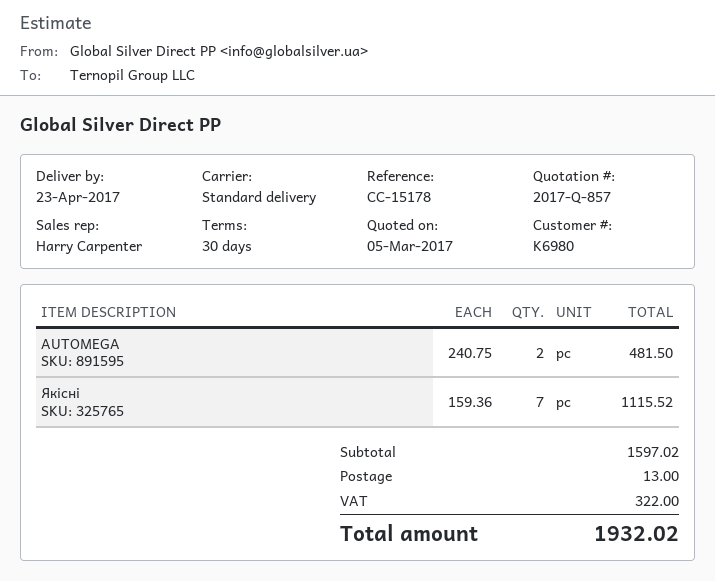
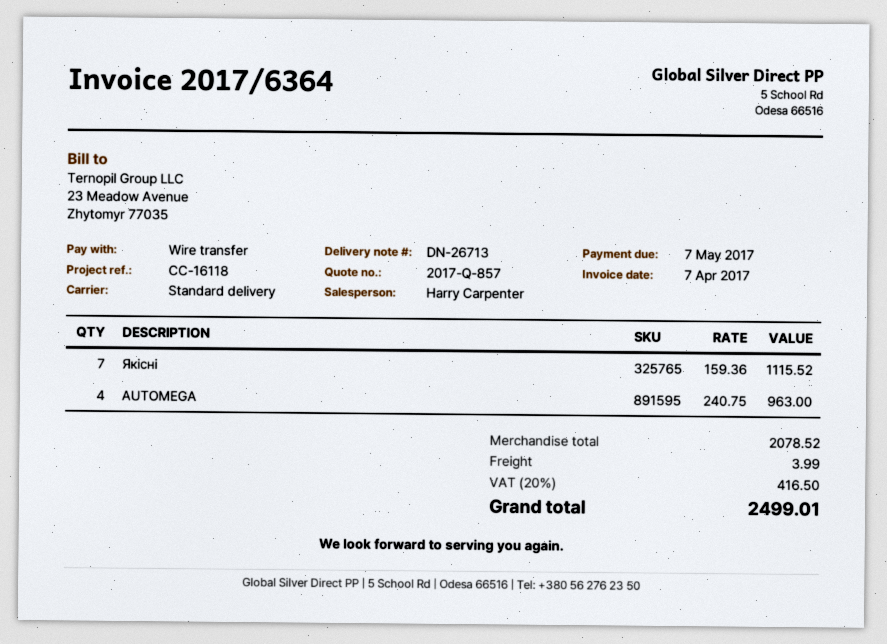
reference: CC-15178 -> CC-16118
AUTOMEGA: 2 x 240.75 = 481.50 -> 4 x 240.75 = 963.00
subtotal: 1597.02 -> 2078.52
shipping: 13.00 -> 3.99
tax: 322.00 -> 416.50
total: 1932.02 -> 2499.01

